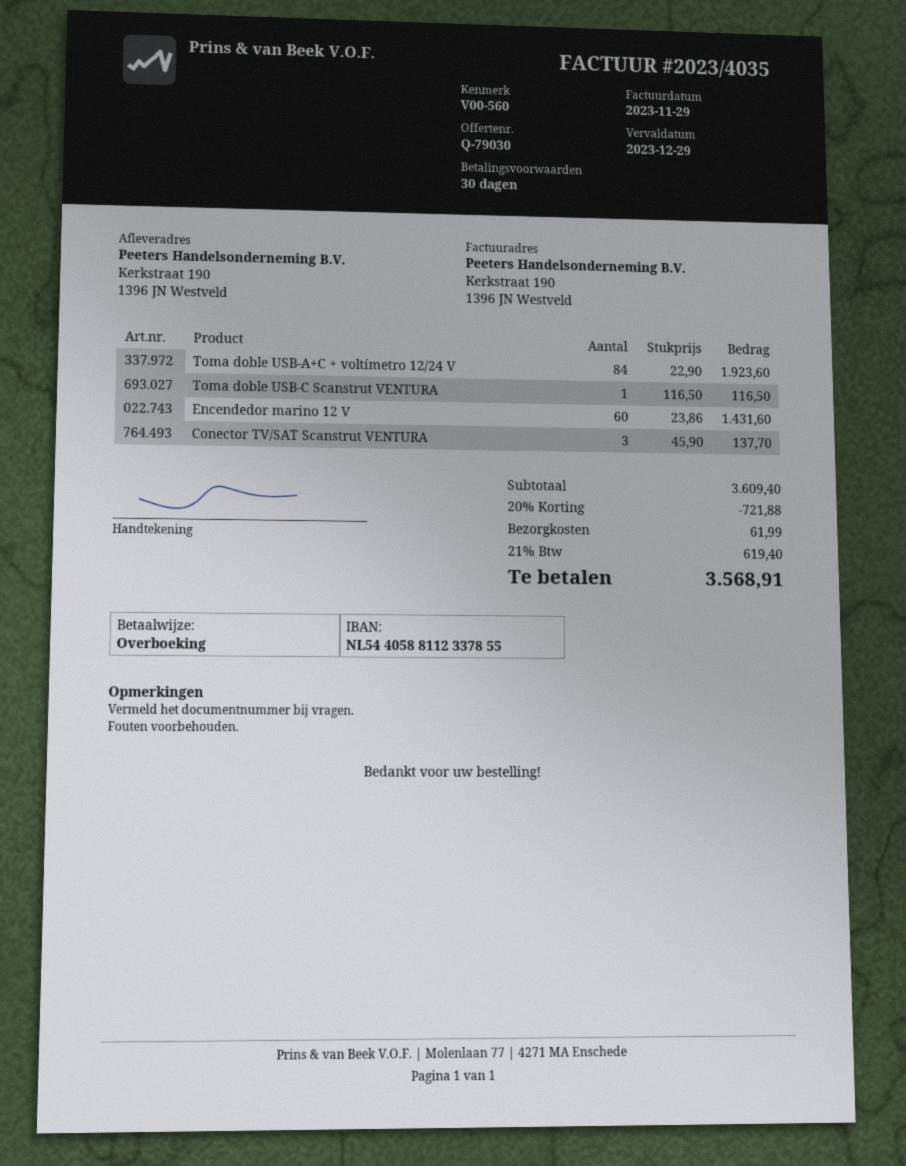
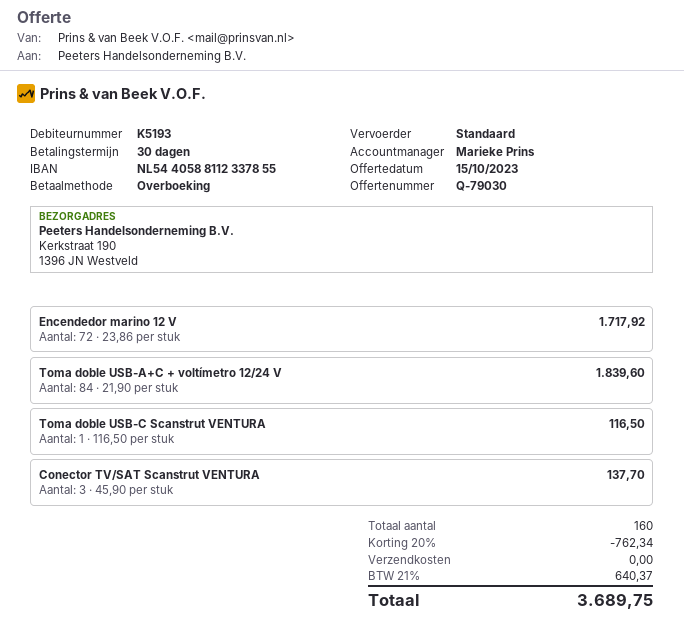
Toma doble USB-A+C + voltímetro 12/24 V: 84 x 22.90 = 1923.60 -> 84 x 21.90 = 1839.60
Encendedor marino 12 V: 60 x 23.86 = 1431.60 -> 72 x 23.86 = 1717.92
discount: 20% = 721.88 -> 20% = 762.34
shipping: 61.99 -> 0.00
tax: 21% = 619.40 -> 21% = 640.37
total: 3568.91 -> 3689.75

